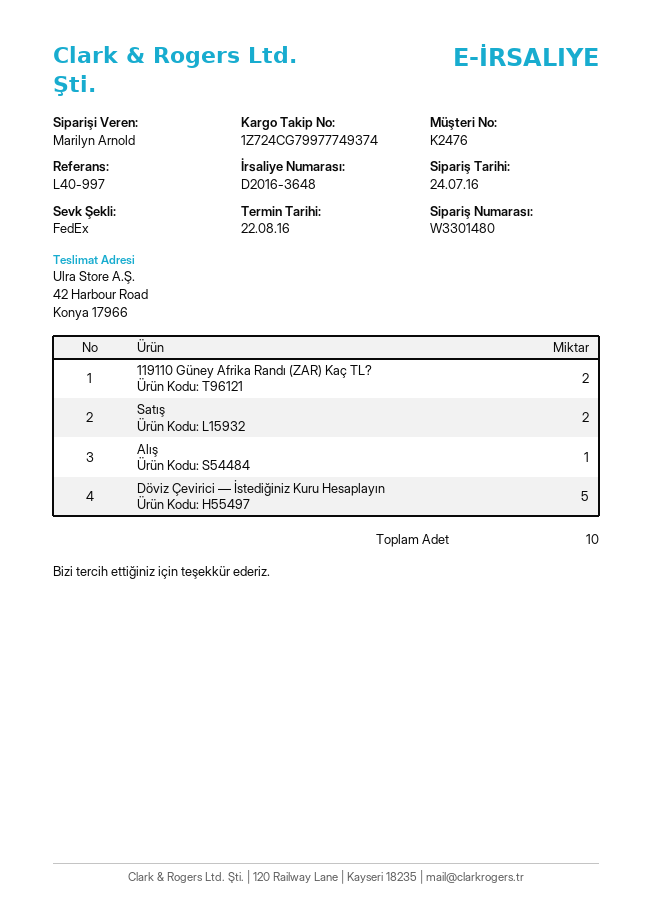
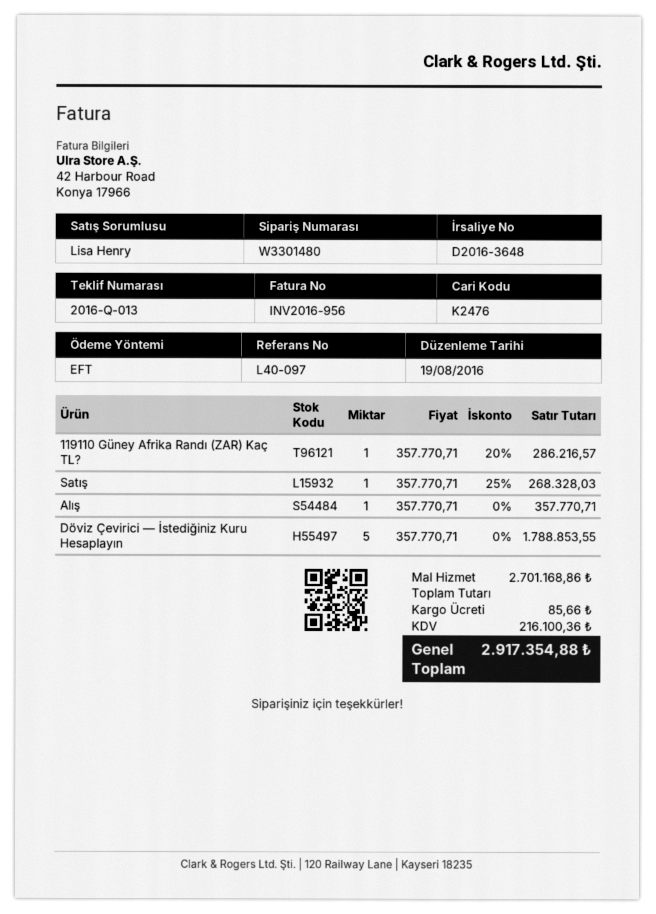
reference: L40-997 -> L40-097
119110 Güney Afrika Randı (ZAR) Kaç TL?: 2 -> 1
Satış: 2 -> 1

